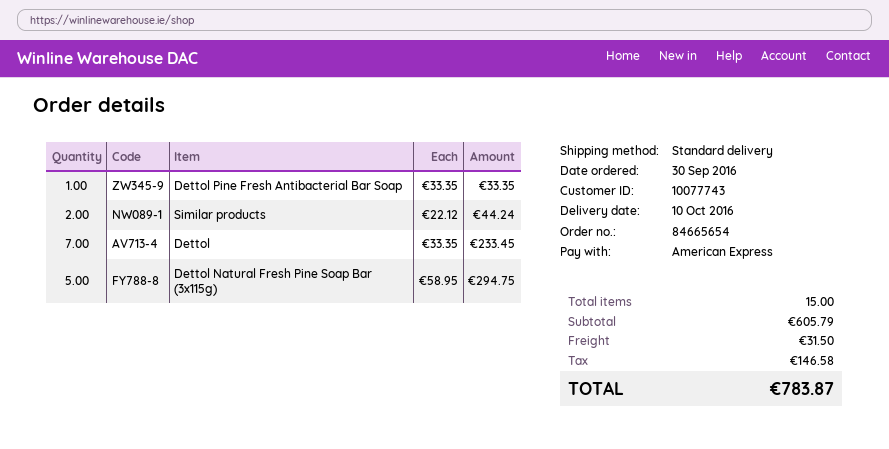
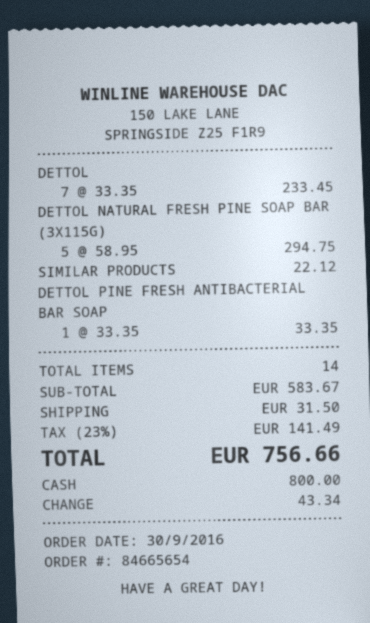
payment method: American Express -> cash
Similar products: 2 x 22.12 = 44.24 -> 1 x 22.12 = 22.12
total quantity: 15 -> 14
subtotal: 605.79 -> 583.67
tax: 146.58 -> 141.49
total: 783.87 -> 756.66

